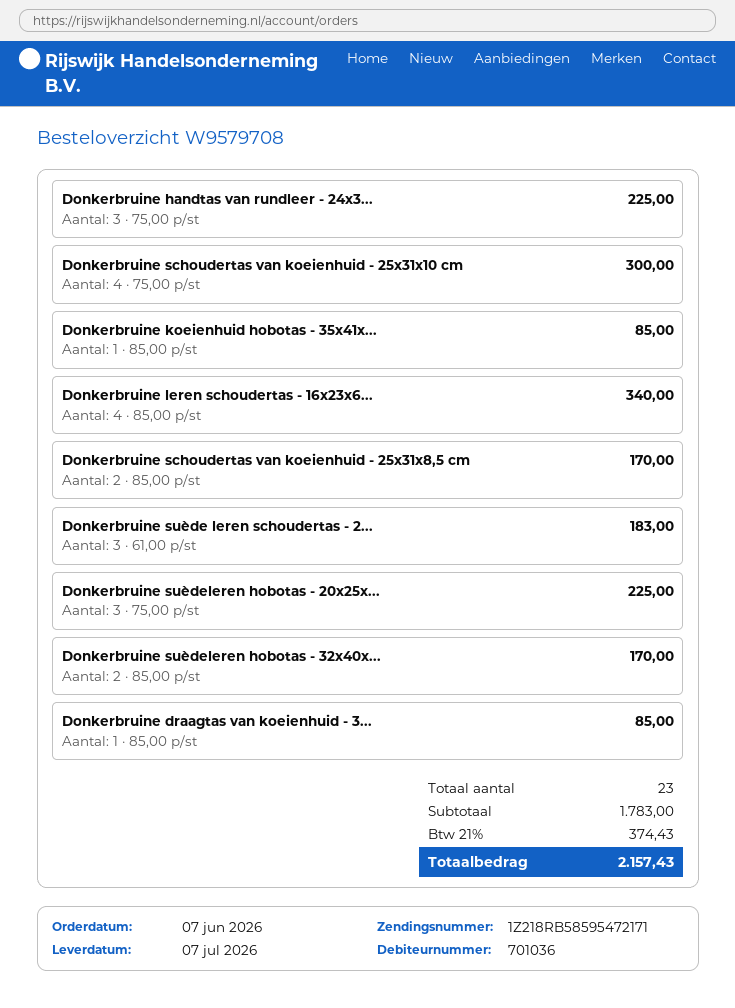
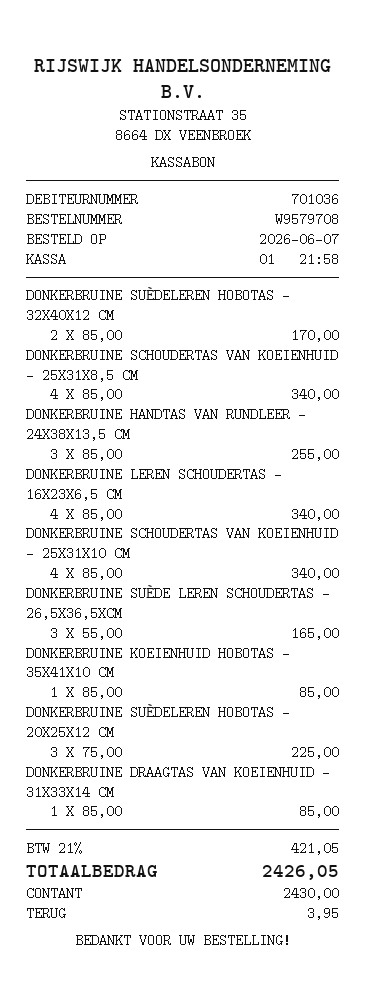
Donkerbruine handtas van rundleer - 24x3...: 3 x 75.00 = 225.00 -> 3 x 85.00 = 255.00
Donkerbruine schoudertas van koeienhuid - 25x31x10 cm: 4 x 75.00 = 300.00 -> 4 x 85.00 = 340.00
Donkerbruine schoudertas van koeienhuid - 25x31x8,5 cm: 2 x 85.00 = 170.00 -> 4 x 85.00 = 340.00
Donkerbruine suède leren schoudertas - 2...: 3 x 61.00 = 183.00 -> 3 x 55.00 = 165.00
tax: 21% = 374.43 -> 21% = 421.05
total: 2157.43 -> 2426.05

